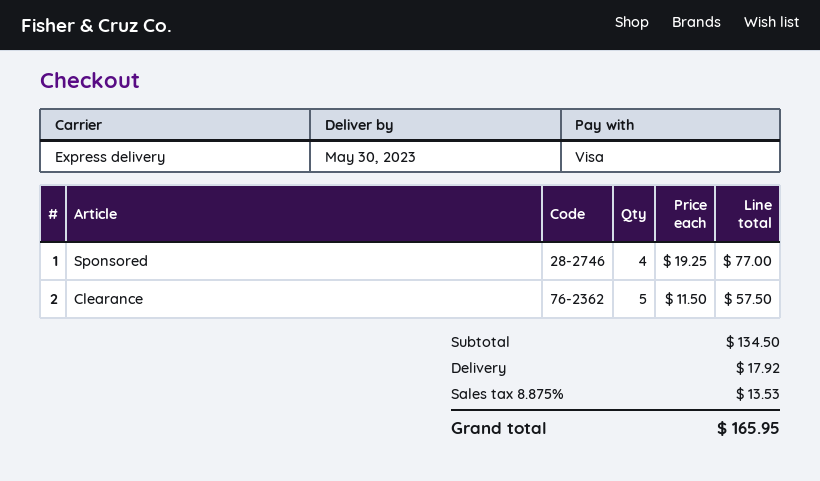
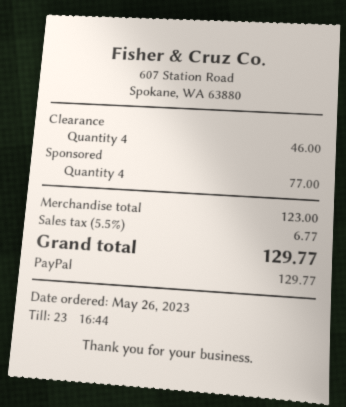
payment method: Visa -> PayPal
Clearance: 5 for 57.50 -> 4 for 46.00
subtotal: 134.50 -> 123.00
shipping: 17.92 -> none
tax: 8.875% = 13.53 -> 5.5% = 6.77
total: 165.95 -> 129.77

